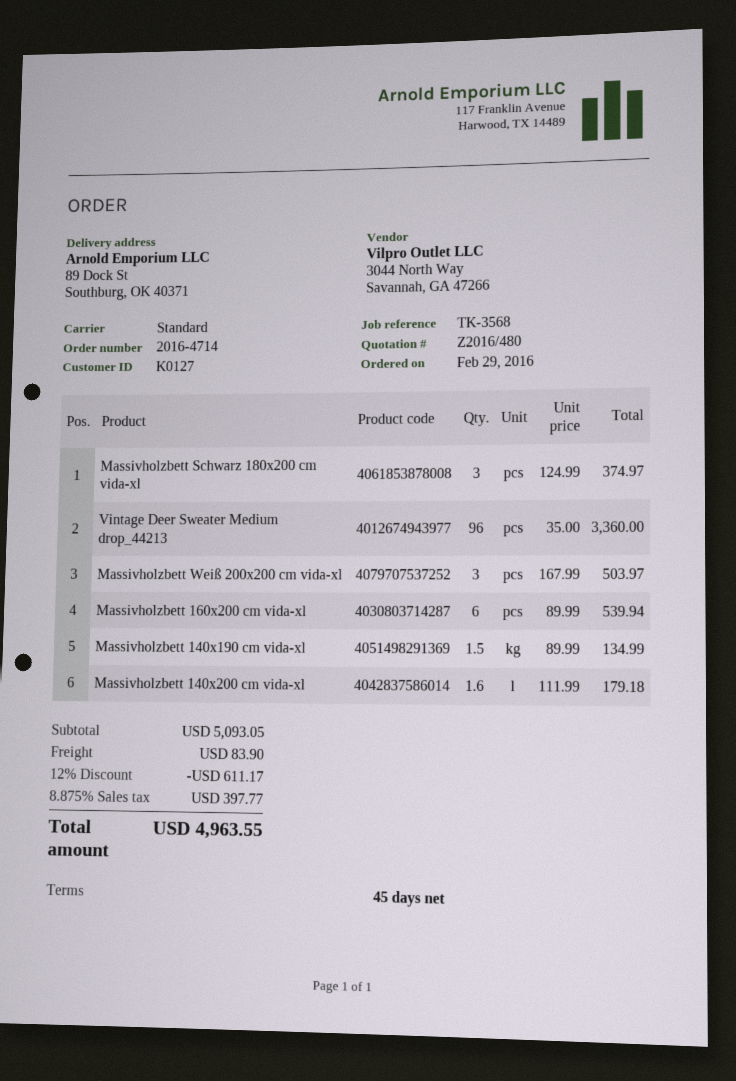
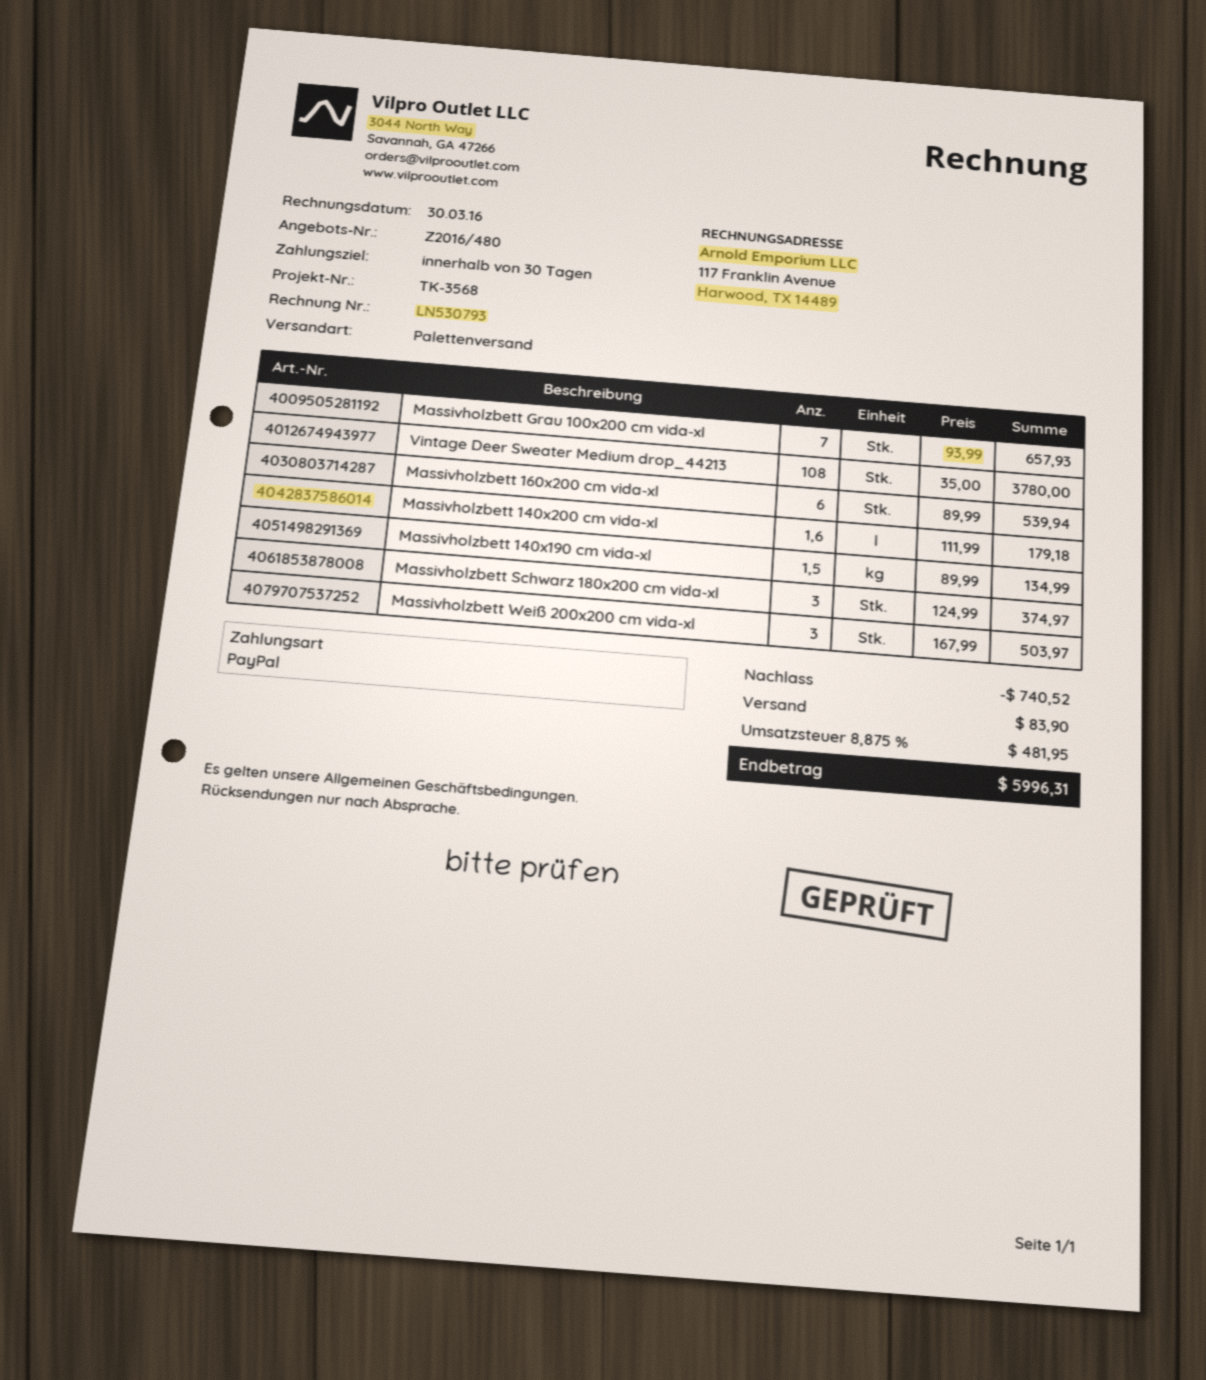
payment terms: 45 days -> 30 days
shipping method: standard -> pallet freight
Vintage Deer Sweater Medium drop_44213: 96 x 35.00 = 3360.00 -> 108 x 35.00 = 3780.00
Massivholzbett Grau 100x200 cm vida-xl: none -> 7 x 93.99 = 657.93
discount: 611.17 -> 740.52
tax: 8.875% = 397.77 -> 8.875% = 481.95
total: 4963.55 -> 5996.31

